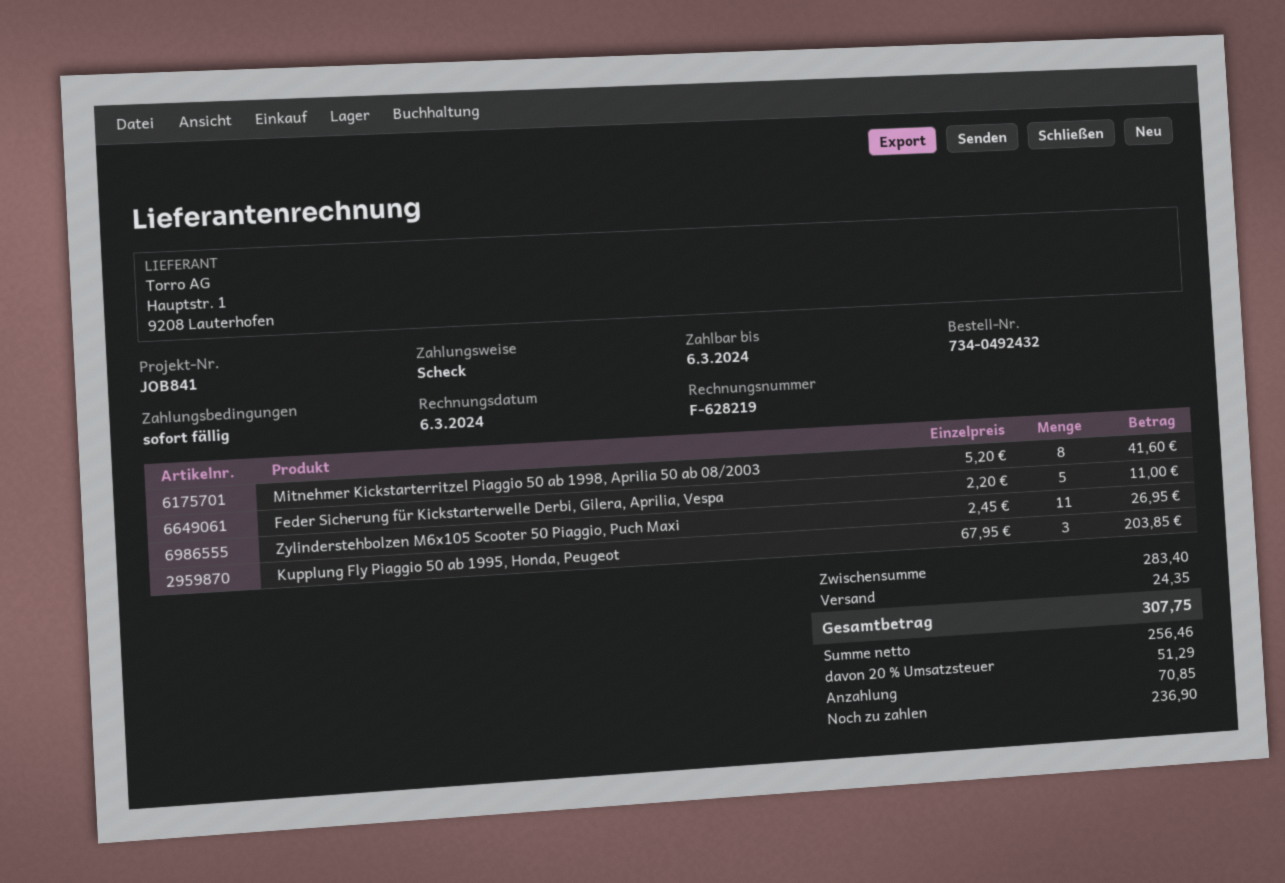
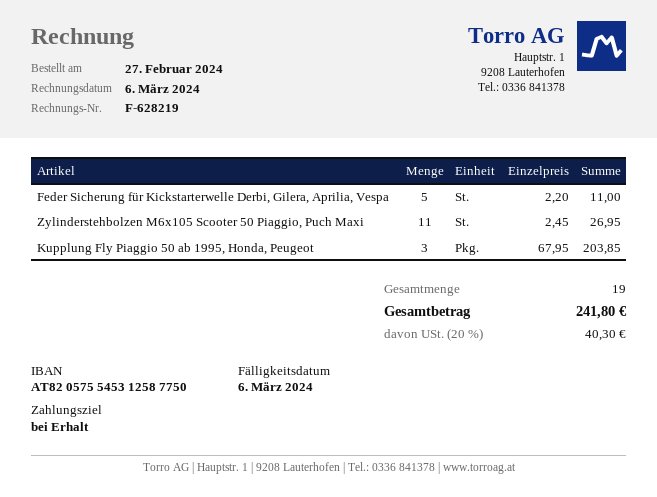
Mitnehmer Kickstarterritzel Piaggio 50 ab 1998, Aprilia 50 ab 08/2003: 8 x 5.20 = 41.60 -> none
shipping: 24.35 -> none
tax: 20% = 51.29 -> 20% = 40.30
total: 307.75 -> 241.80

